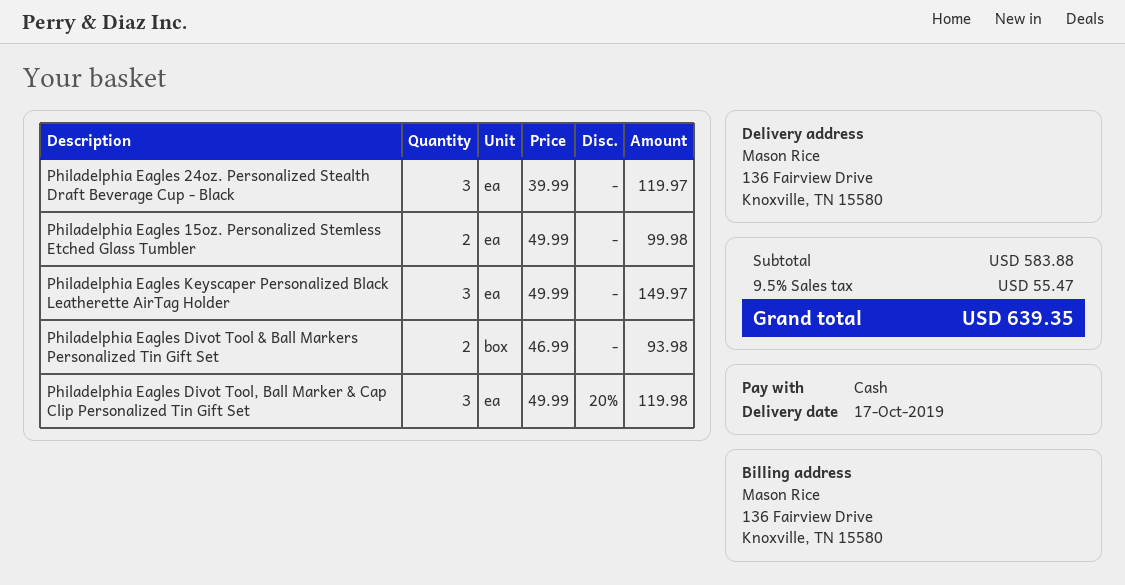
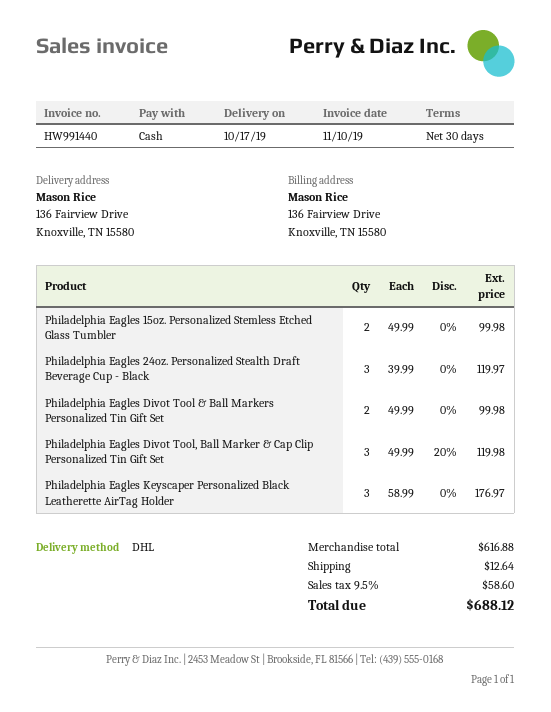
Philadelphia Eagles Keyscaper Personalized Black Leatherette AirTag Holder: 3 x 49.99 = 149.97 -> 3 x 58.99 = 176.97
Philadelphia Eagles Divot Tool & Ball Markers Personalized Tin Gift Set: 2 x 46.99 = 93.98 -> 2 x 49.99 = 99.98
subtotal: 583.88 -> 616.88
shipping: none -> 12.64
tax: 9.5% = 55.47 -> 9.5% = 58.60
total: 639.35 -> 688.12

